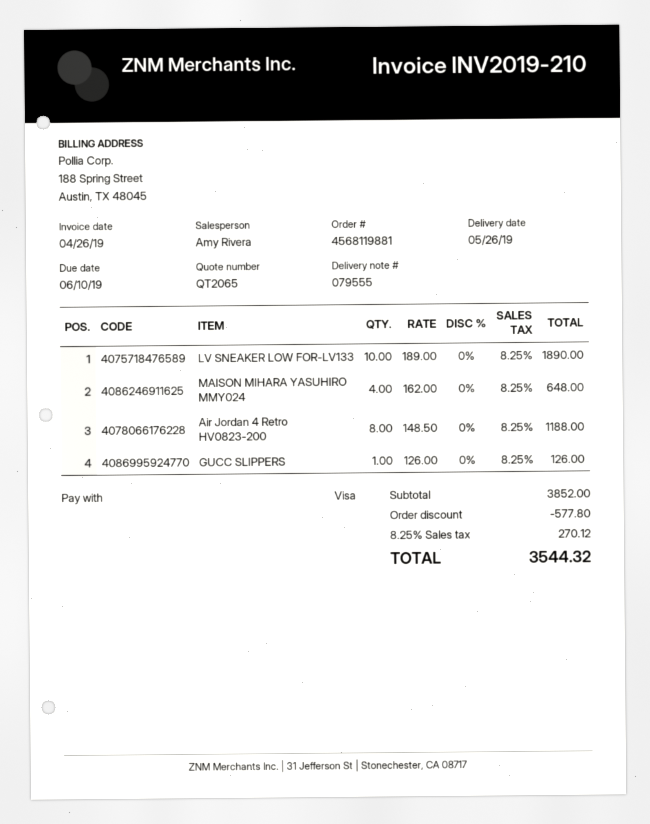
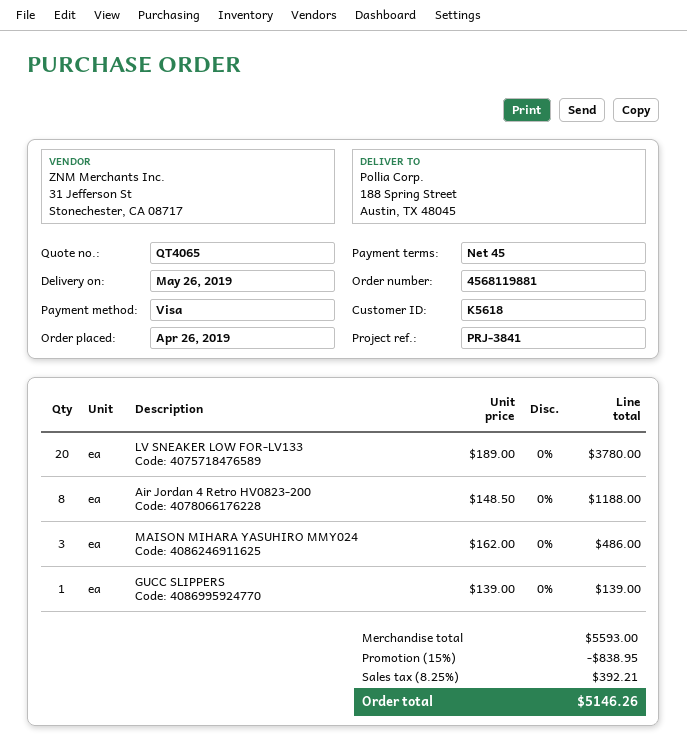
quote number: QT2065 -> QT4065
LV SNEAKER LOW FOR-LV133: 10 x 189.00 = 1890.00 -> 20 x 189.00 = 3780.00
MAISON MIHARA YASUHIRO MMY024: 4 x 162.00 = 648.00 -> 3 x 162.00 = 486.00
GUCC SLIPPERS: 1 x 126.00 = 126.00 -> 1 x 139.00 = 139.00
subtotal: 3852.00 -> 5593.00
discount: 577.80 -> 838.95
tax: 8.25% = 270.12 -> 8.25% = 392.21
total: 3544.32 -> 5146.26

